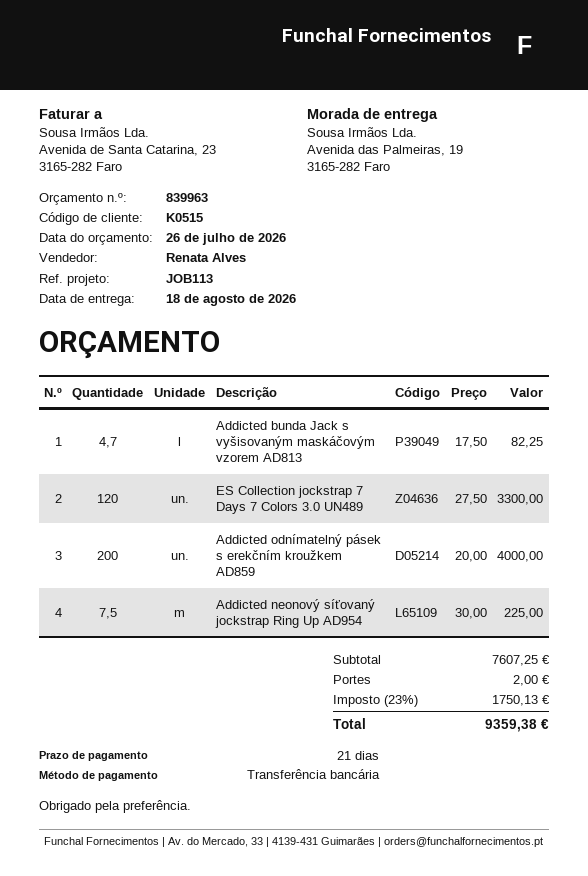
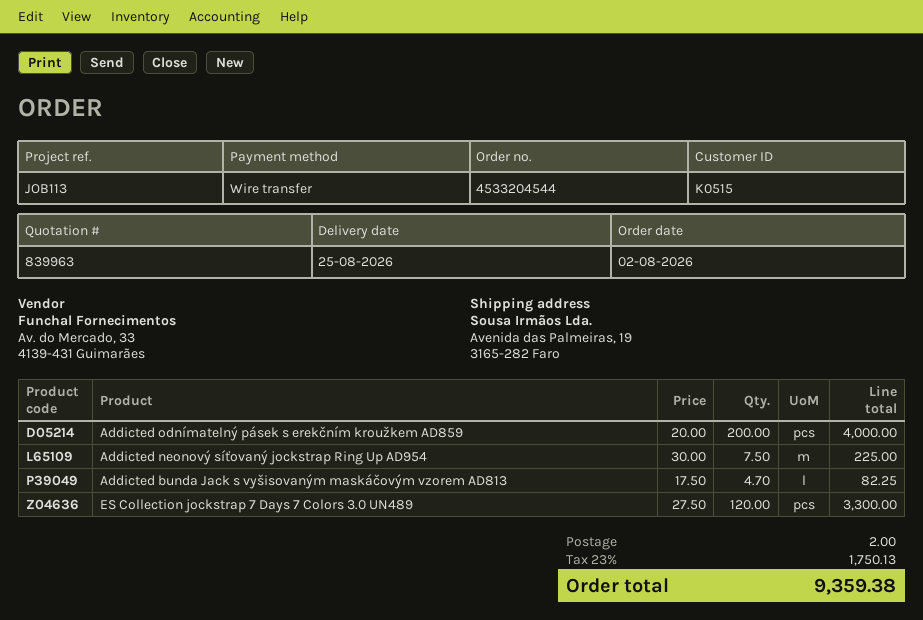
delivery date: 2026-08-18 -> 2026-08-25

